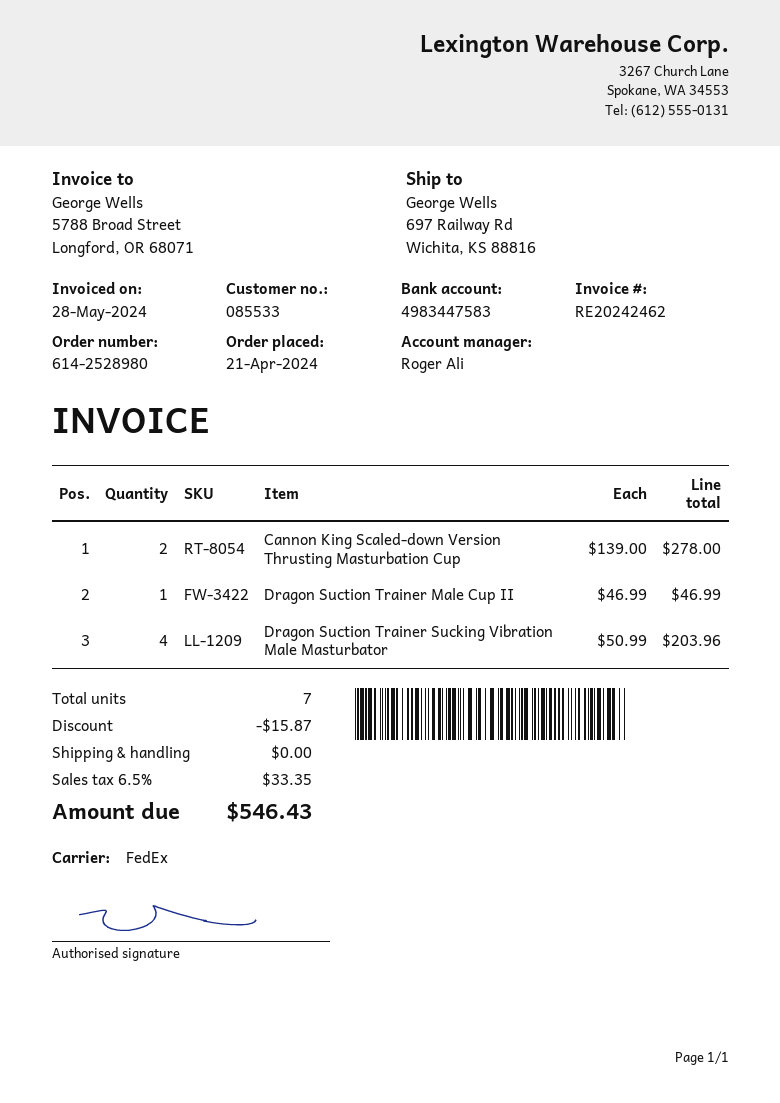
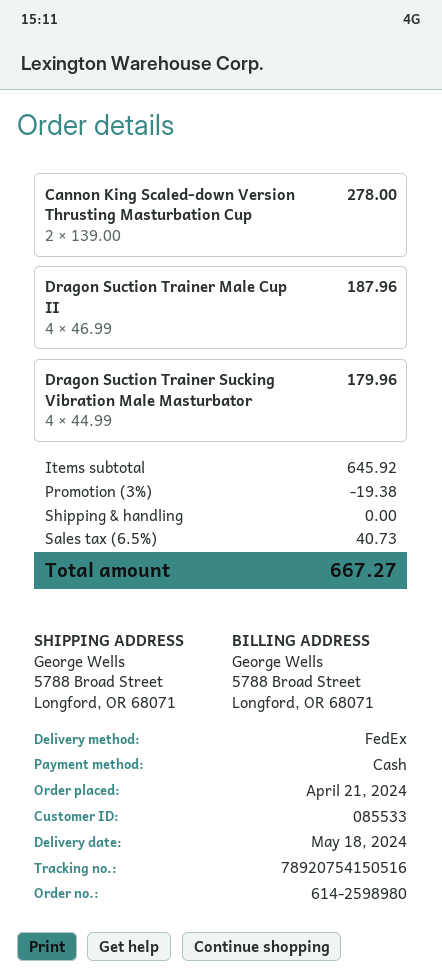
order number: 614-2528980 -> 614-2598980
ship to: 697 Railway Rd, Wichita, KS 88816 -> 5788 Broad Street, Longford, OR 68071
Dragon Suction Trainer Male Cup Ⅱ: 1 x 46.99 = 46.99 -> 4 x 46.99 = 187.96
Dragon Suction Trainer Sucking Vibration Male Masturbator: 4 x 50.99 = 203.96 -> 4 x 44.99 = 179.96
discount: 15.87 -> 19.38
tax: 6.5% = 33.35 -> 6.5% = 40.73
total: 546.43 -> 667.27

